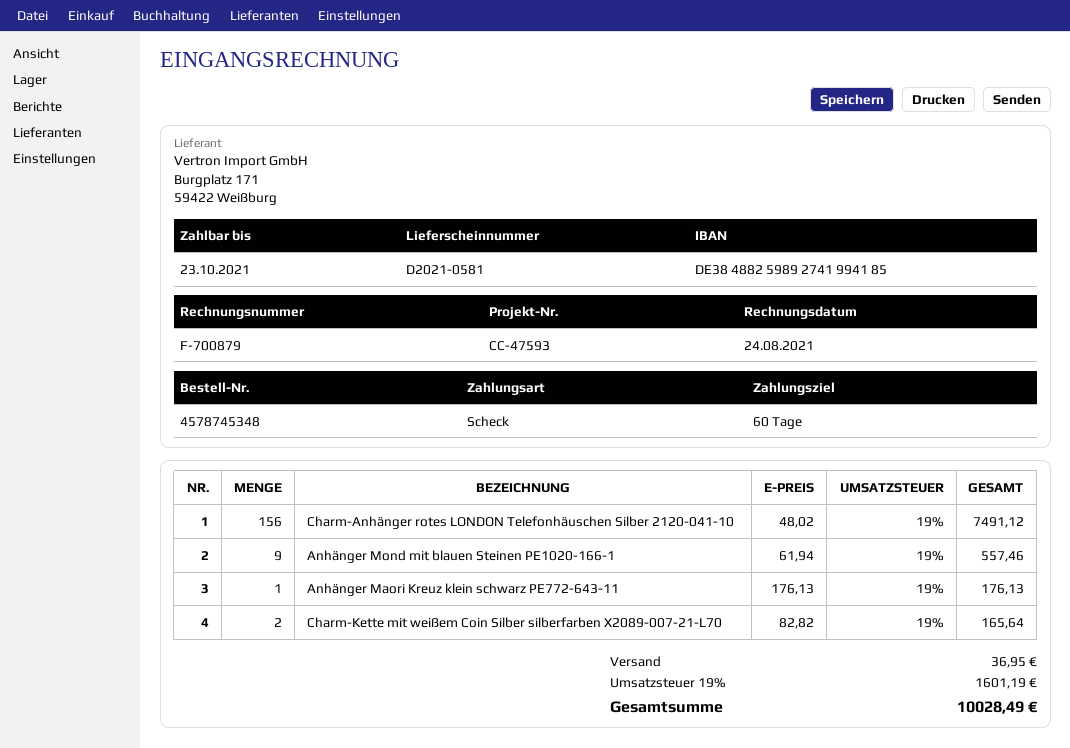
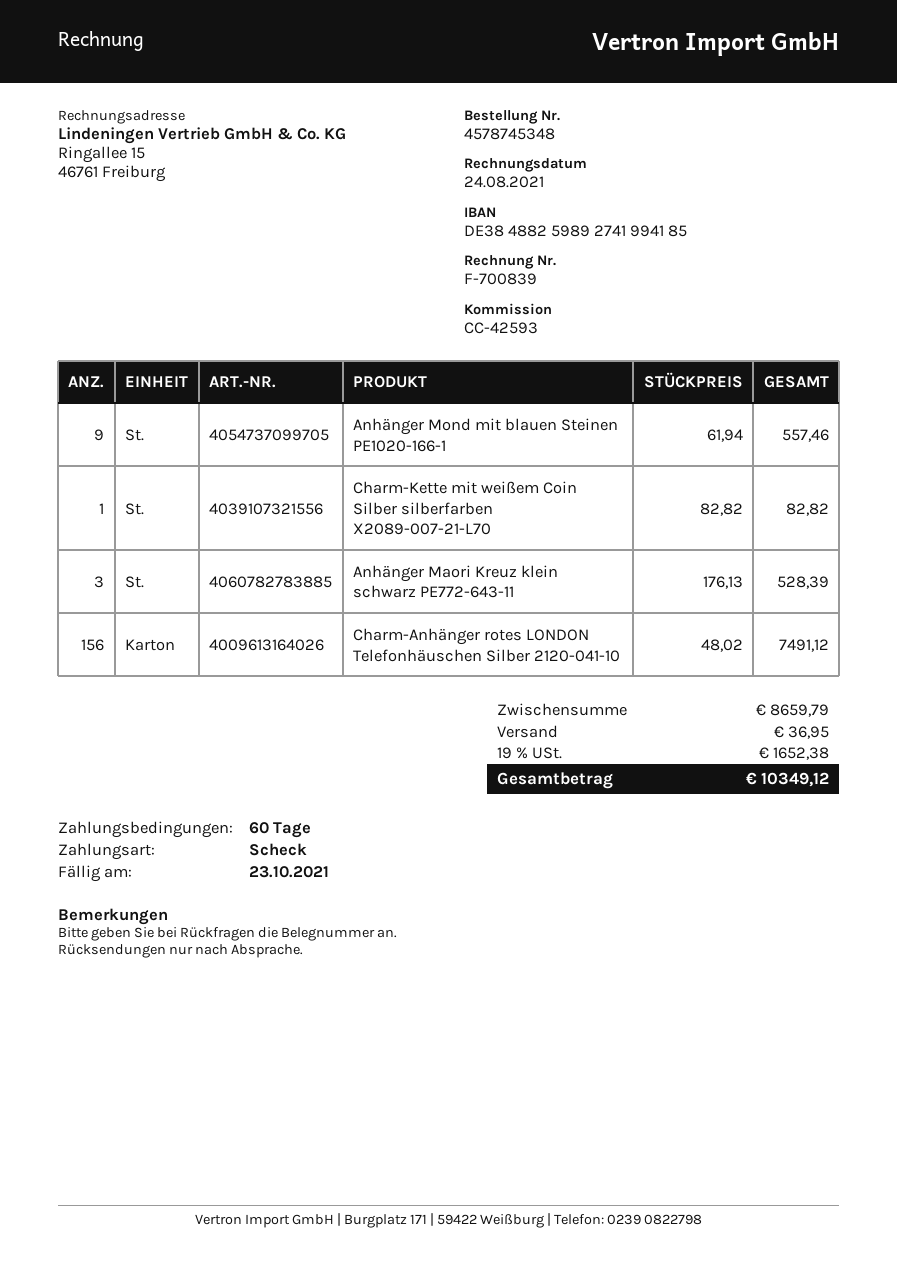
invoice number: F-700879 -> F-700839
reference: CC-47593 -> CC-42593
Anhänger Maori Kreuz klein schwarz PE772-643-11: 1 x 176.13 = 176.13 -> 3 x 176.13 = 528.39
Charm-Kette mit weißem Coin Silber silberfarben X2089-007-21-L70: 2 x 82.82 = 165.64 -> 1 x 82.82 = 82.82
tax: 19% = 1601.19 -> 19% = 1652.38
total: 10028.49 -> 10349.12

